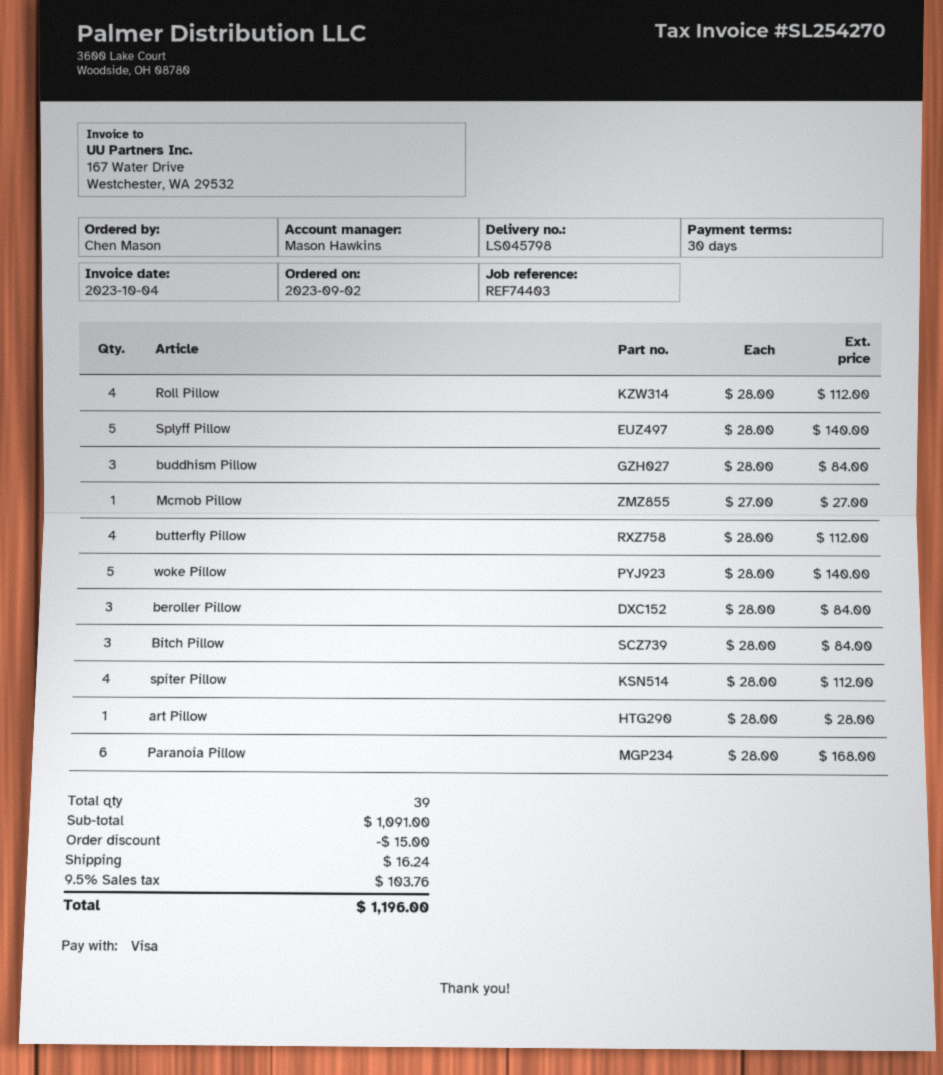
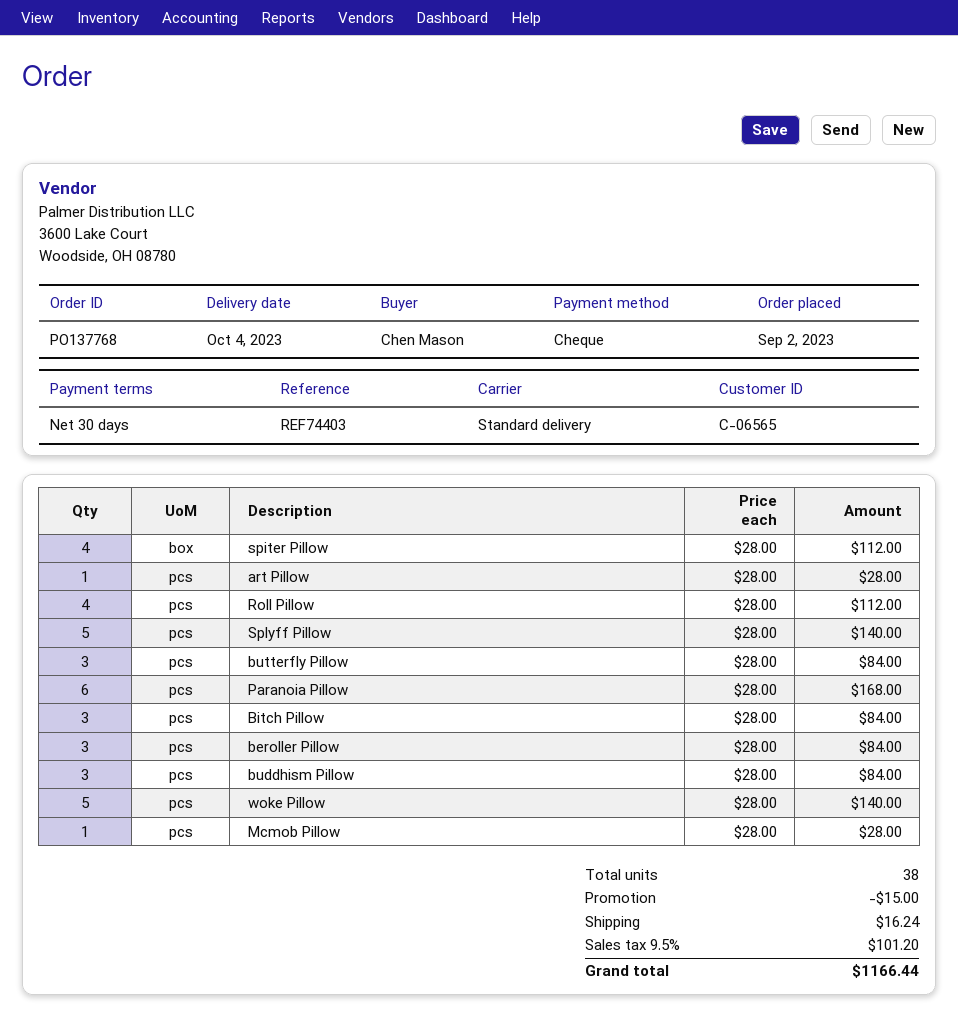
payment method: Visa -> cheque
Mcmob Pillow: 1 x 27.00 = 27.00 -> 1 x 28.00 = 28.00
butterfly Pillow: 4 x 28.00 = 112.00 -> 3 x 28.00 = 84.00
total quantity: 39 -> 38
tax: 9.5% = 103.76 -> 9.5% = 101.20
total: 1196.00 -> 1166.44

